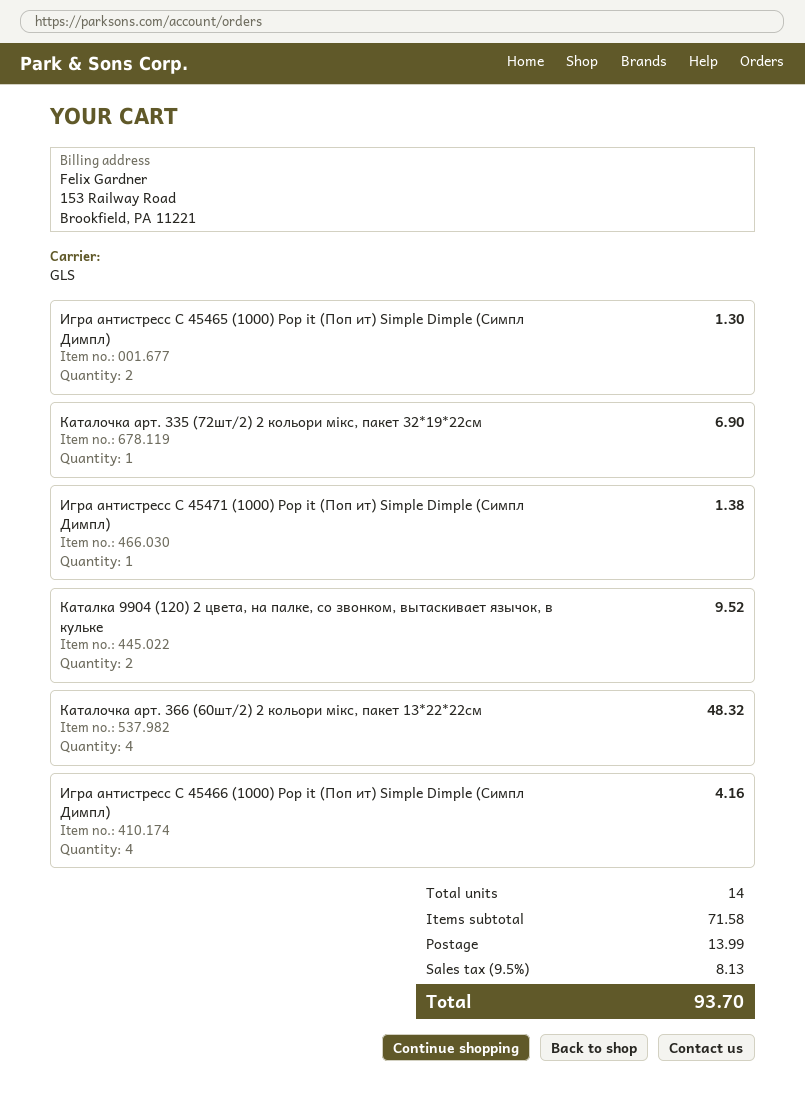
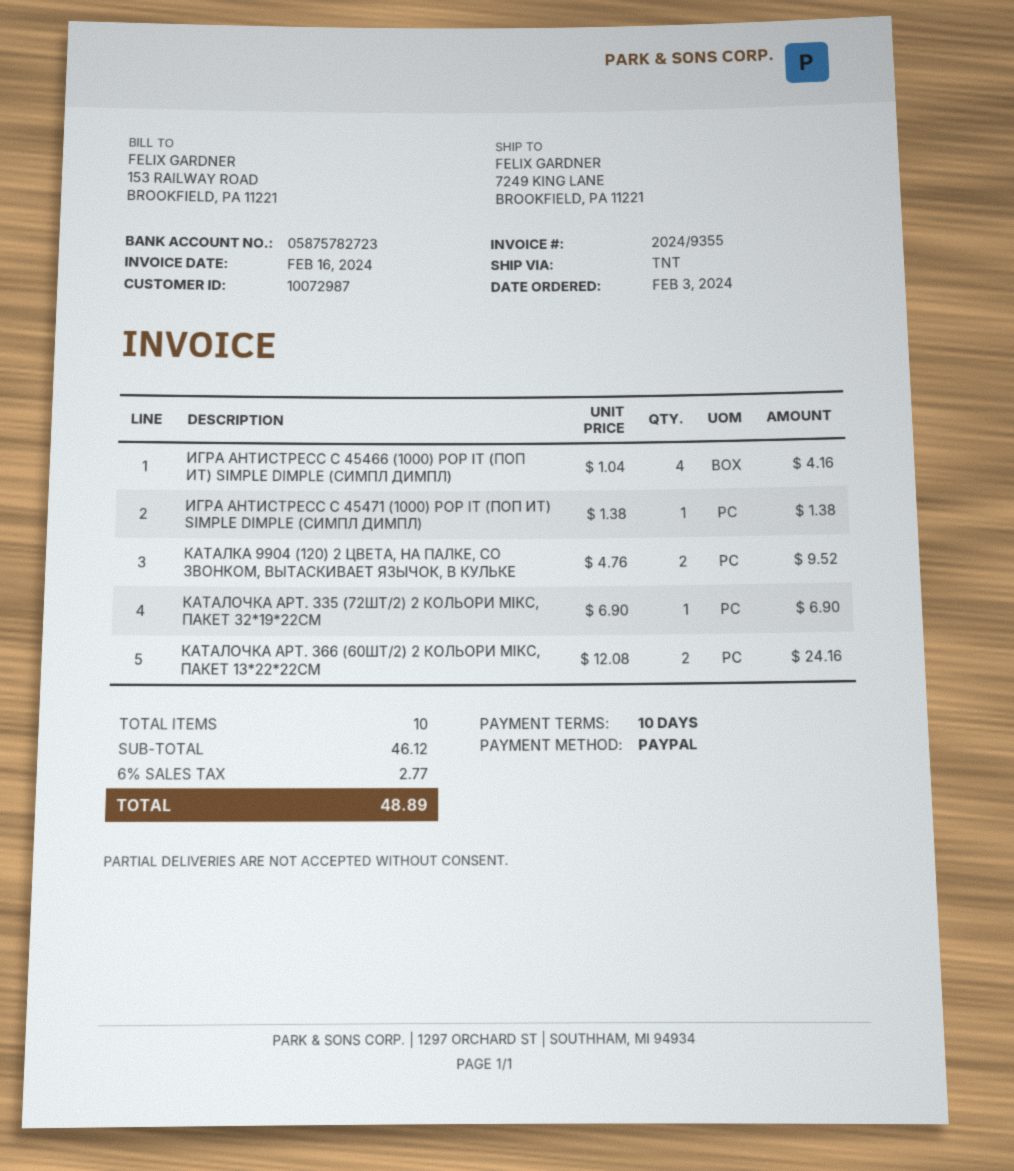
shipping method: GLS -> TNT
Игра антистресс С 45465 (1000) Pop it (Поп ит) Simple Dimple (Симпл Димпл): 2 for 1.30 -> none
Каталочка арт. 366 (60шт/2) 2 кольори мікс, пакет 13*22*22см: 4 for 48.32 -> 2 for 24.16
total quantity: 14 -> 10
subtotal: 71.58 -> 46.12
shipping: 13.99 -> none
tax: 9.5% = 8.13 -> 6% = 2.77
total: 93.70 -> 48.89

